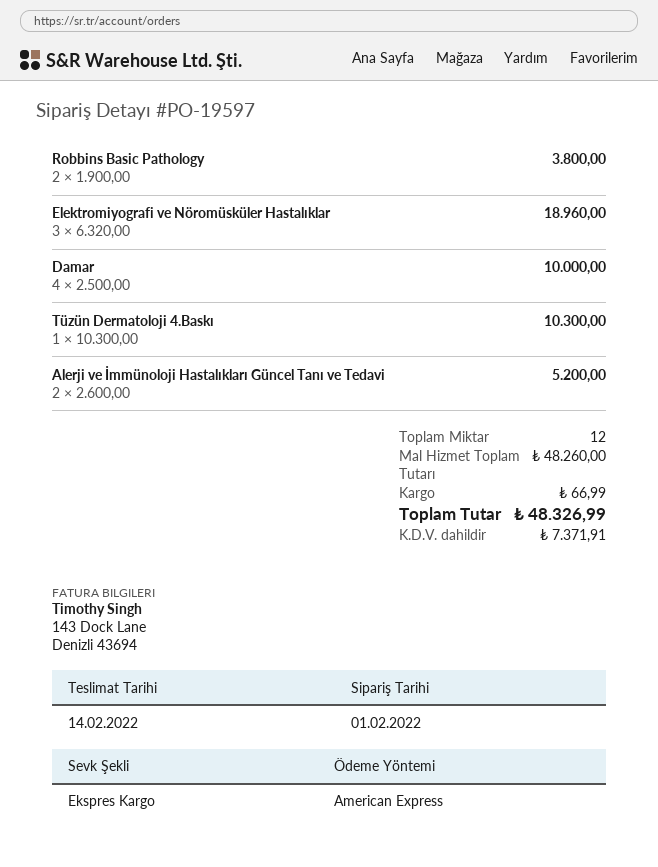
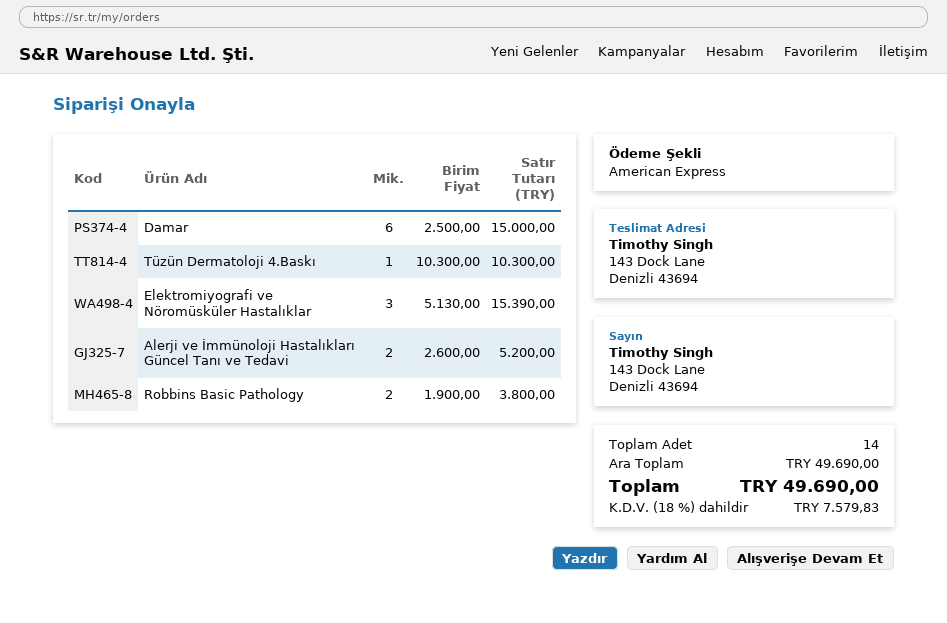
Elektromiyografi ve Nöromüsküler Hastalıklar: 3 x 6320.00 = 18960.00 -> 3 x 5130.00 = 15390.00
Damar: 4 x 2500.00 = 10000.00 -> 6 x 2500.00 = 15000.00
total quantity: 12 -> 14
subtotal: 48260.00 -> 49690.00
shipping: 66.99 -> none
tax: 7371.91 -> 7579.83
total: 48326.99 -> 49690.00

